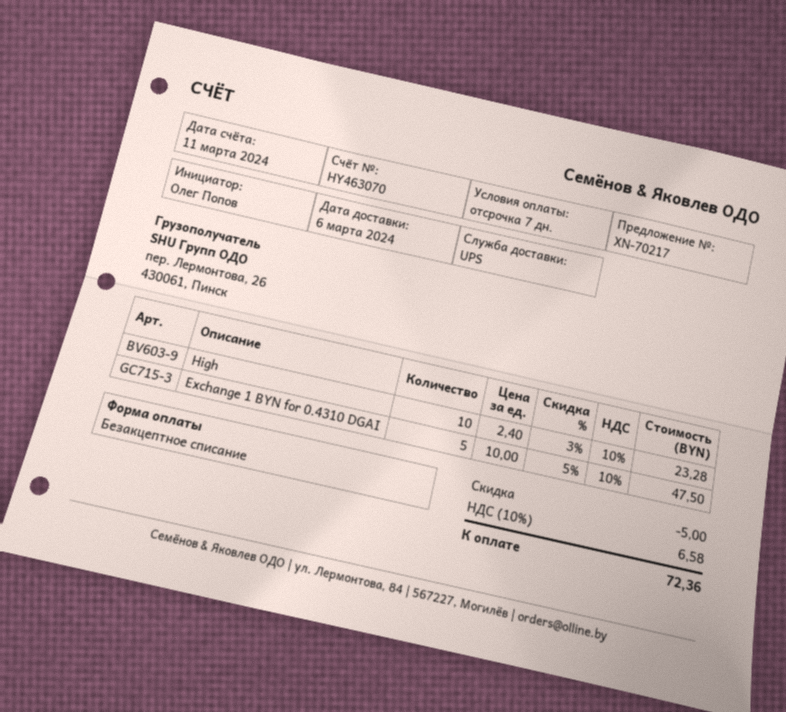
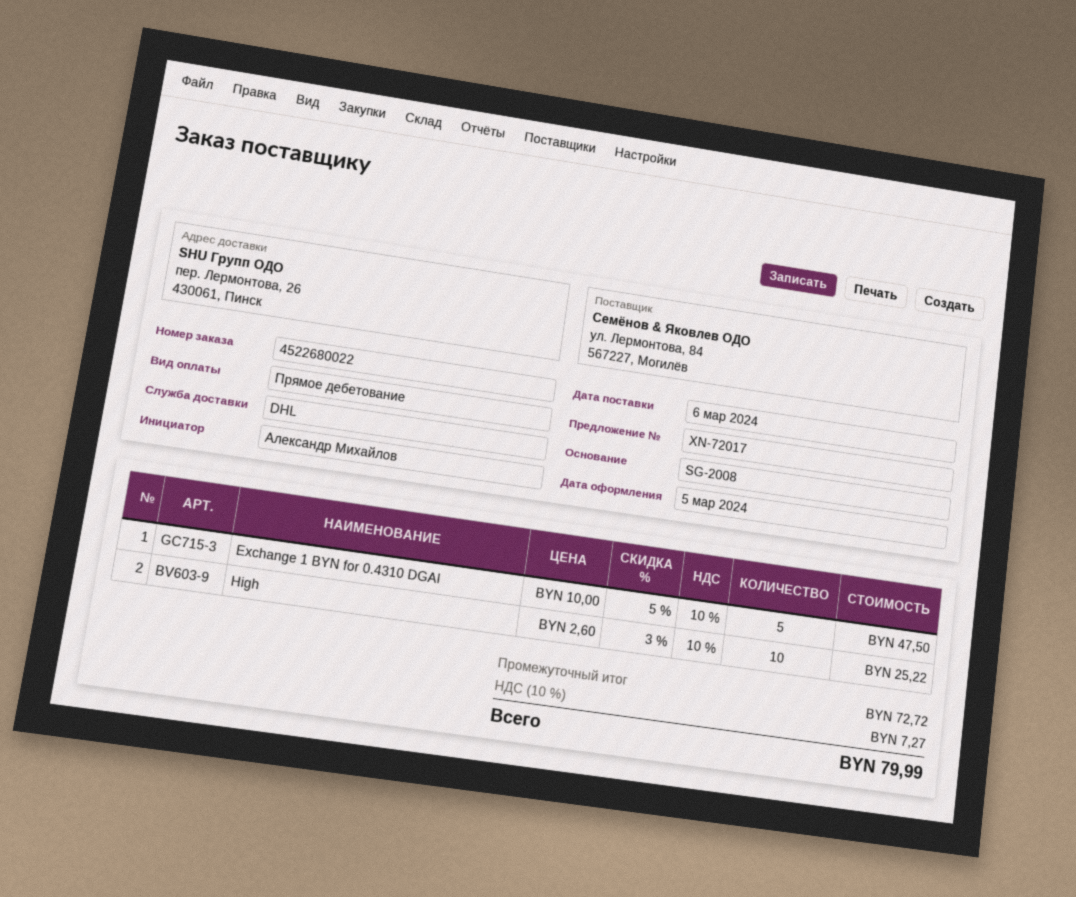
quote number: XN-70217 -> XN-72017
ordered by: Олег Попов -> Александр Михайлов
shipping method: UPS -> DHL
High: 10 x 2.40 - 3% = 23.28 -> 10 x 2.60 - 3% = 25.22
discount: 5.00 -> none
tax: 10% = 6.58 -> 10% = 7.27
total: 72.36 -> 79.99

